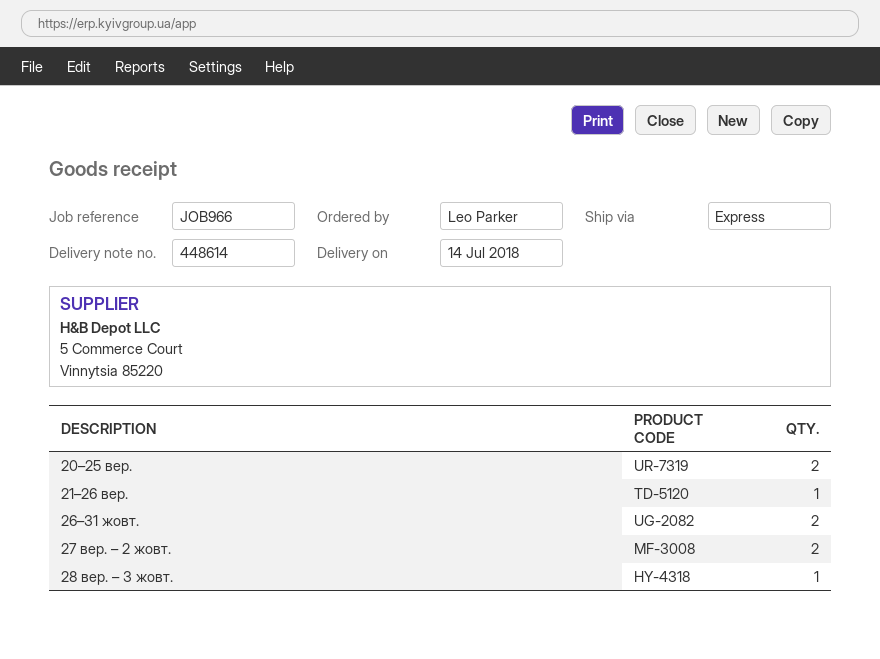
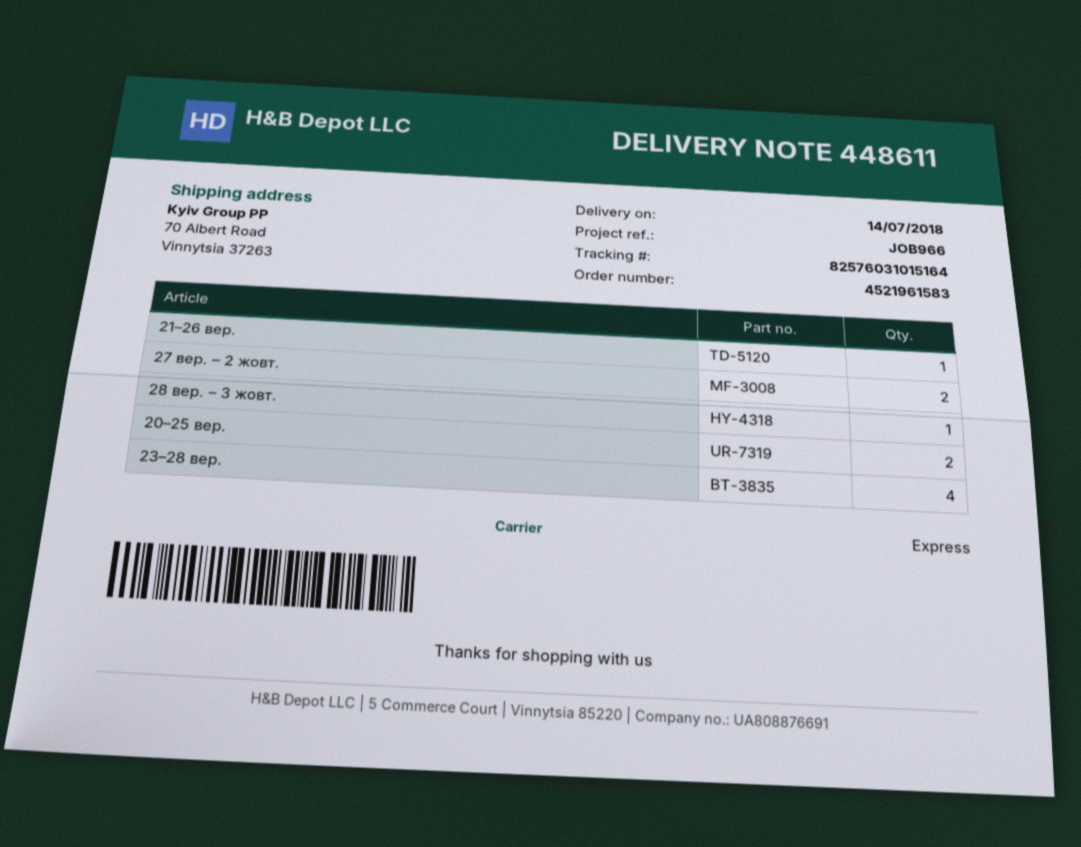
delivery note number: 448614 -> 448611
26–31 жовт.: 2 -> none
23–28 вер.: none -> 4

